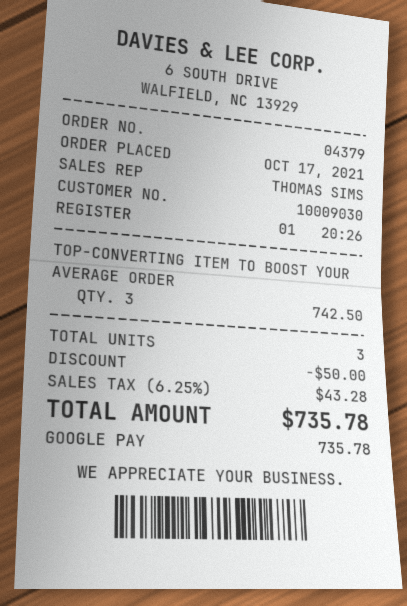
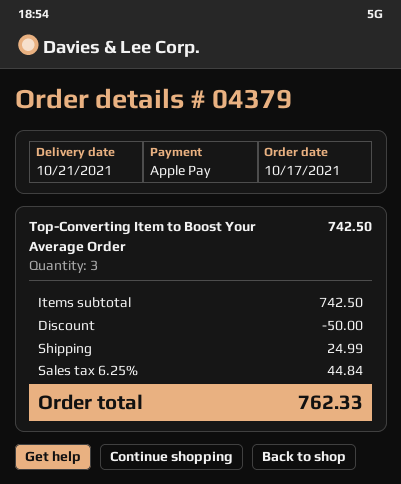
payment method: Google Pay -> Apple Pay
shipping: none -> 24.99
tax: 6.25% = 43.28 -> 6.25% = 44.84
total: 735.78 -> 762.33

